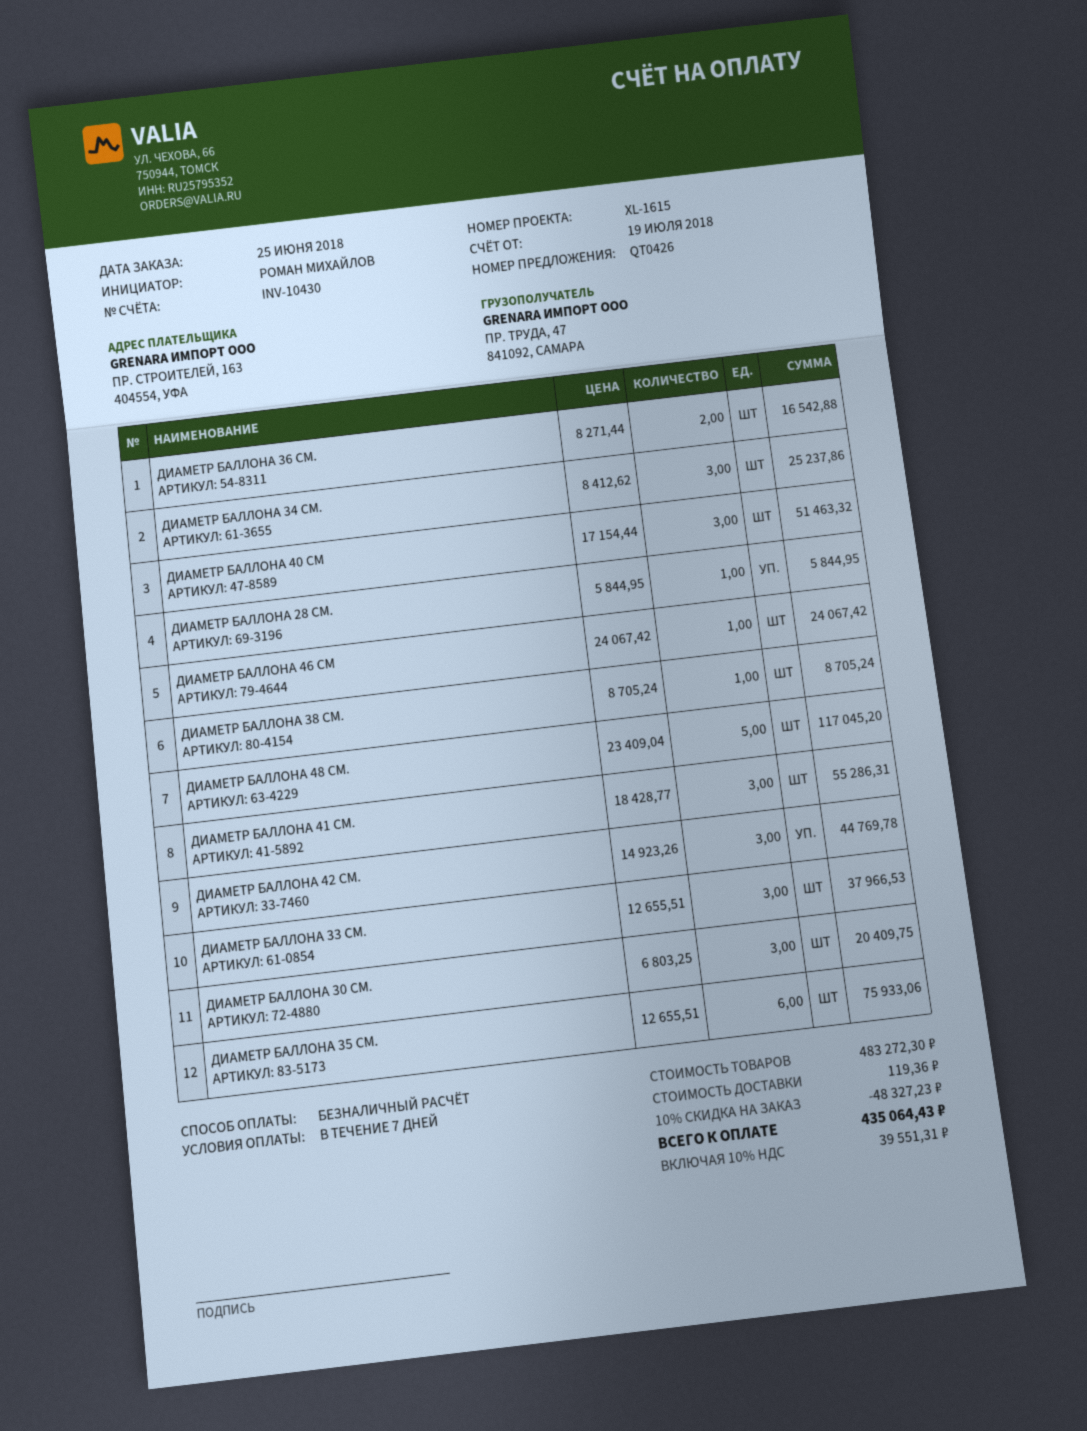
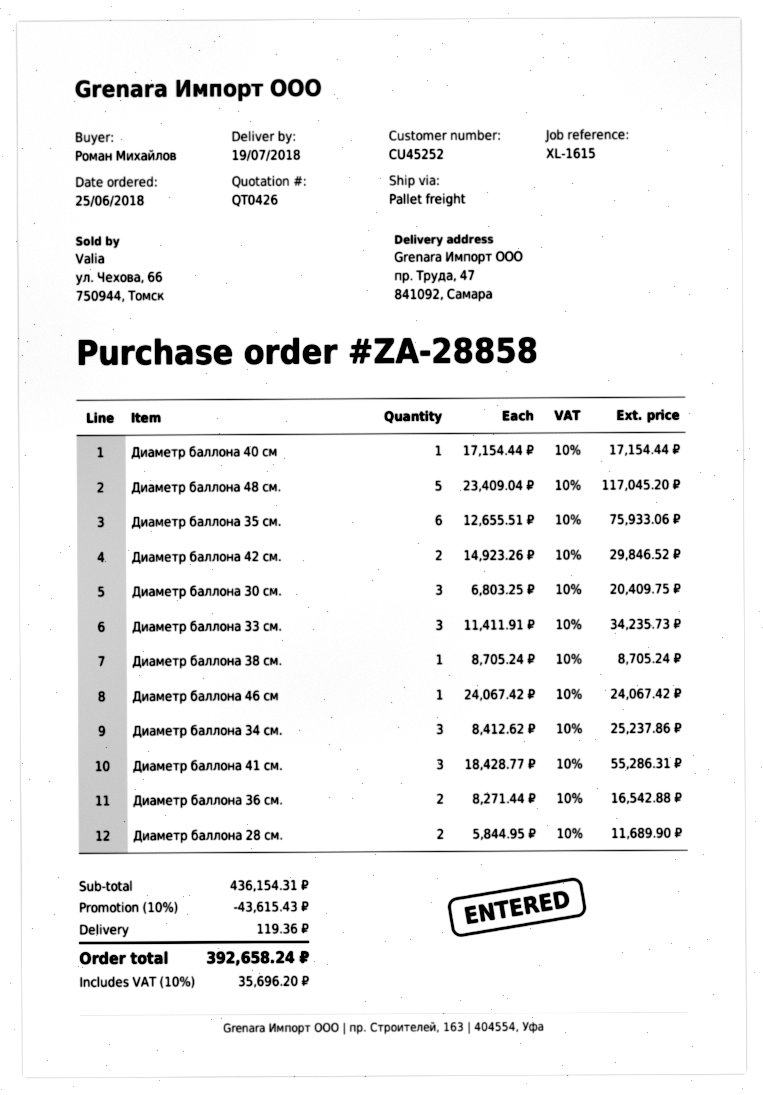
ДИАМЕТР БАЛЛОНА 40 СМ: 3 x 17154.44 = 51463.32 -> 1 x 17154.44 = 17154.44
ДИАМЕТР БАЛЛОНА 28 СМ.: 1 x 5844.95 = 5844.95 -> 2 x 5844.95 = 11689.90
ДИАМЕТР БАЛЛОНА 42 СМ.: 3 x 14923.26 = 44769.78 -> 2 x 14923.26 = 29846.52
ДИАМЕТР БАЛЛОНА 33 СМ.: 3 x 12655.51 = 37966.53 -> 3 x 11411.91 = 34235.73
subtotal: 483272.30 -> 436154.31
discount: 10% = 48327.23 -> 10% = 43615.43
tax: 10% = 39551.31 -> 10% = 35696.20
total: 435064.43 -> 392658.24

